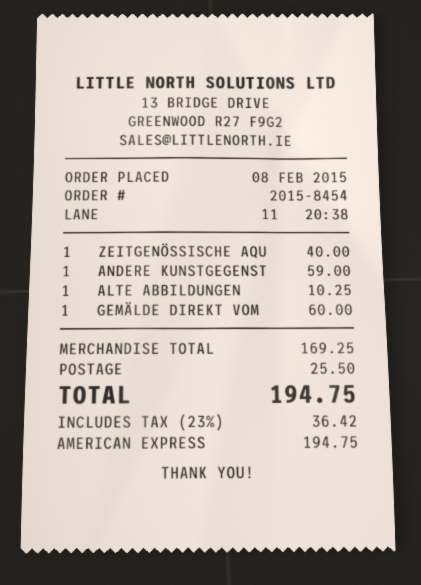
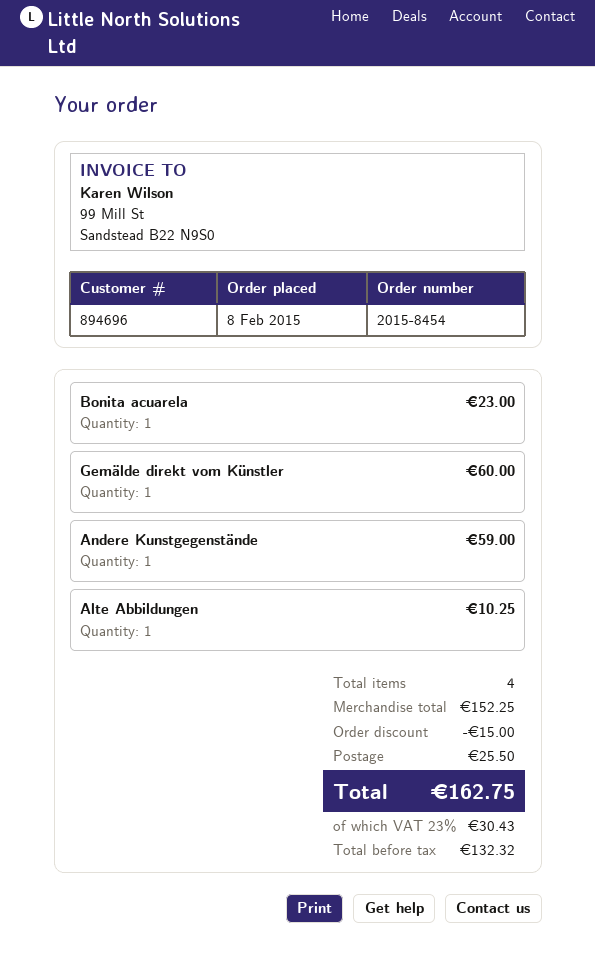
ZEITGENÖSSISCHE AQU: 1 for 40.00 -> none
Bonita acuarela: none -> 1 for 23.00
subtotal: 169.25 -> 152.25
discount: none -> 15.00
tax: 23% = 36.42 -> 23% = 30.43
total: 194.75 -> 162.75

